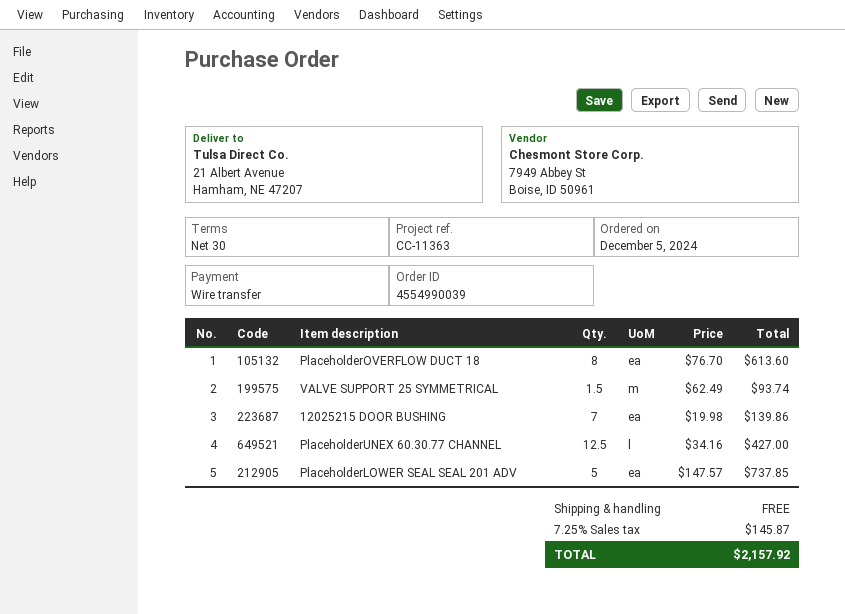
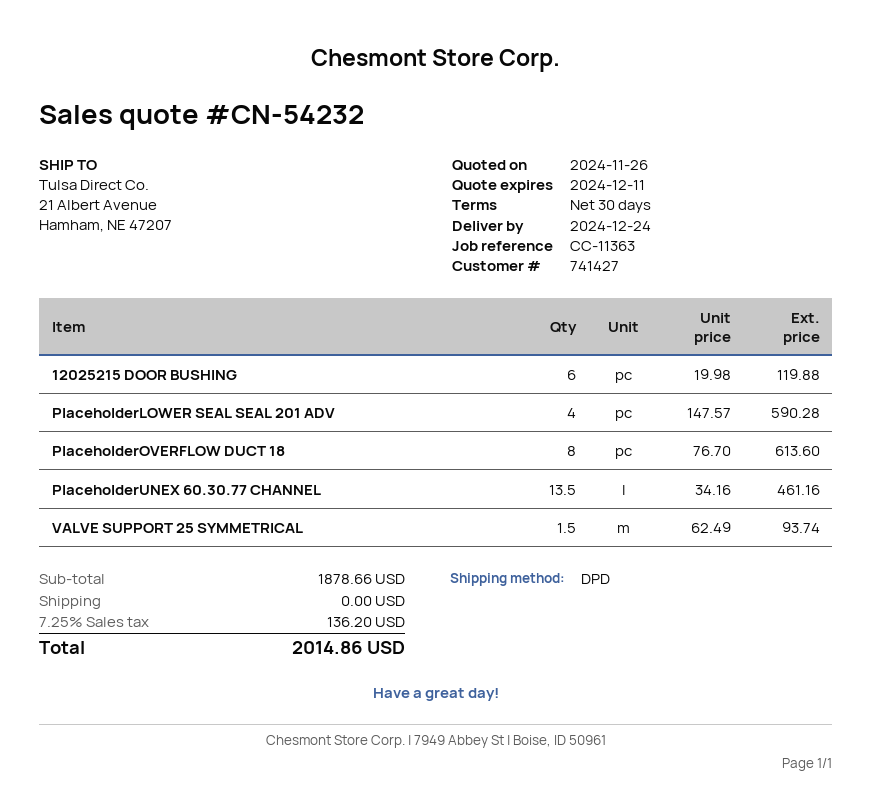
12025215 DOOR BUSHING: 7 x 19.98 = 139.86 -> 6 x 19.98 = 119.88
PlaceholderUNEX 60.30.77 CHANNEL: 12.5 x 34.16 = 427.00 -> 13.5 x 34.16 = 461.16
PlaceholderLOWER SEAL SEAL 201 ADV: 5 x 147.57 = 737.85 -> 4 x 147.57 = 590.28
tax: 7.25% = 145.87 -> 7.25% = 136.20
total: 2157.92 -> 2014.86

